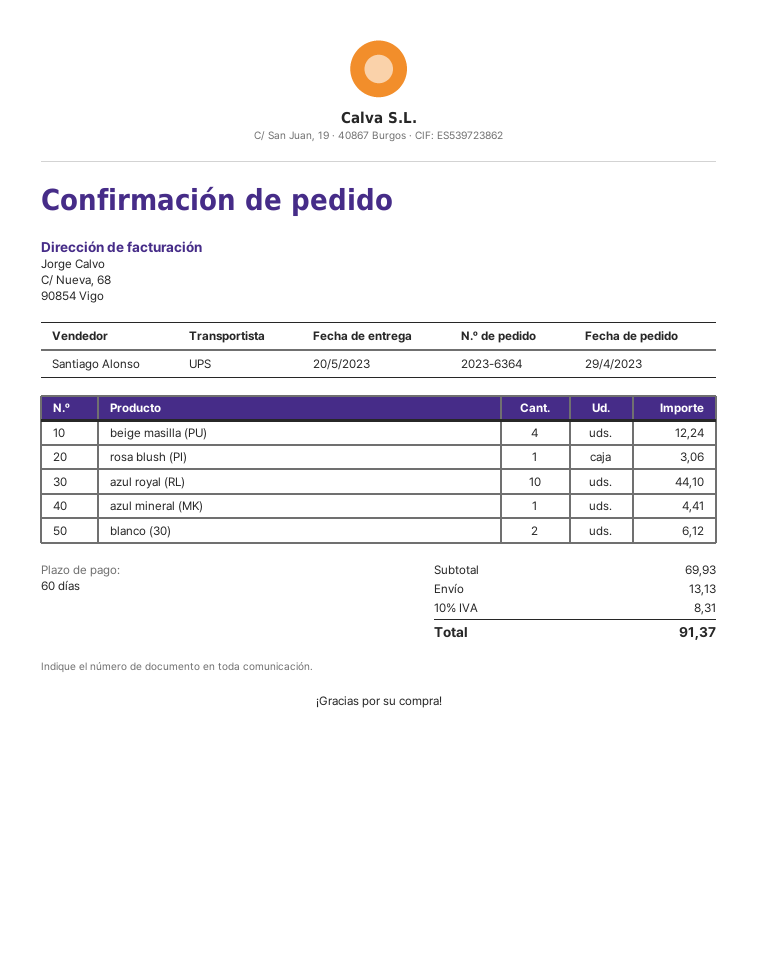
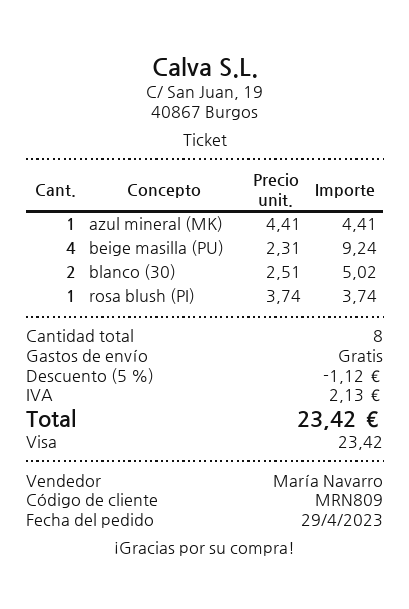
sales rep: Santiago Alonso -> María Navarro
beige masilla (PU): 4 for 12.24 -> 4 for 9.24
rosa blush (PI): 1 for 3.06 -> 1 for 3.74
azul royal (RL): 10 for 44.10 -> none
blanco (30): 2 for 6.12 -> 2 for 5.02
discount: none -> 5% = 1.12
shipping: 13.13 -> 0.00
tax: 8.31 -> 2.13
total: 91.37 -> 23.42

